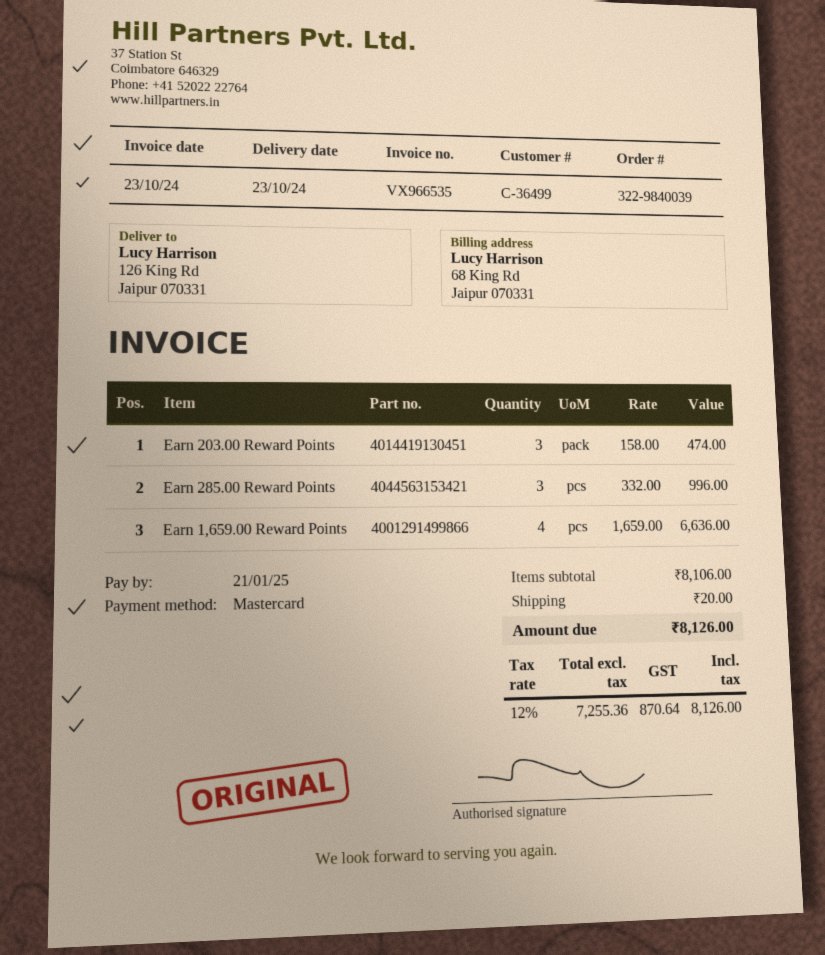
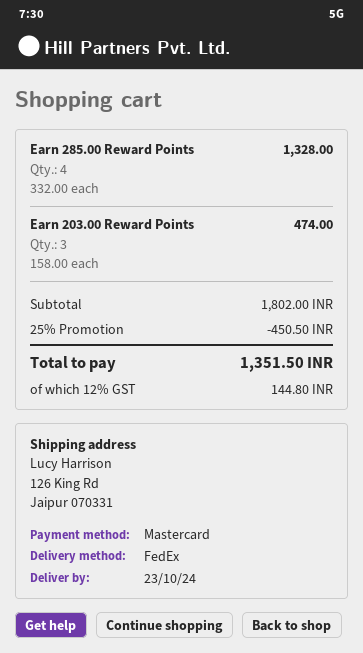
Earn 285.00 Reward Points: 3 x 332.00 = 996.00 -> 4 x 332.00 = 1328.00
Earn 1,659.00 Reward Points: 4 x 1659.00 = 6636.00 -> none
subtotal: 8106.00 -> 1802.00
discount: none -> 25% = 450.50
shipping: 20.00 -> none
tax: 12% = 870.64 -> 12% = 144.80
total: 8126.00 -> 1351.50

